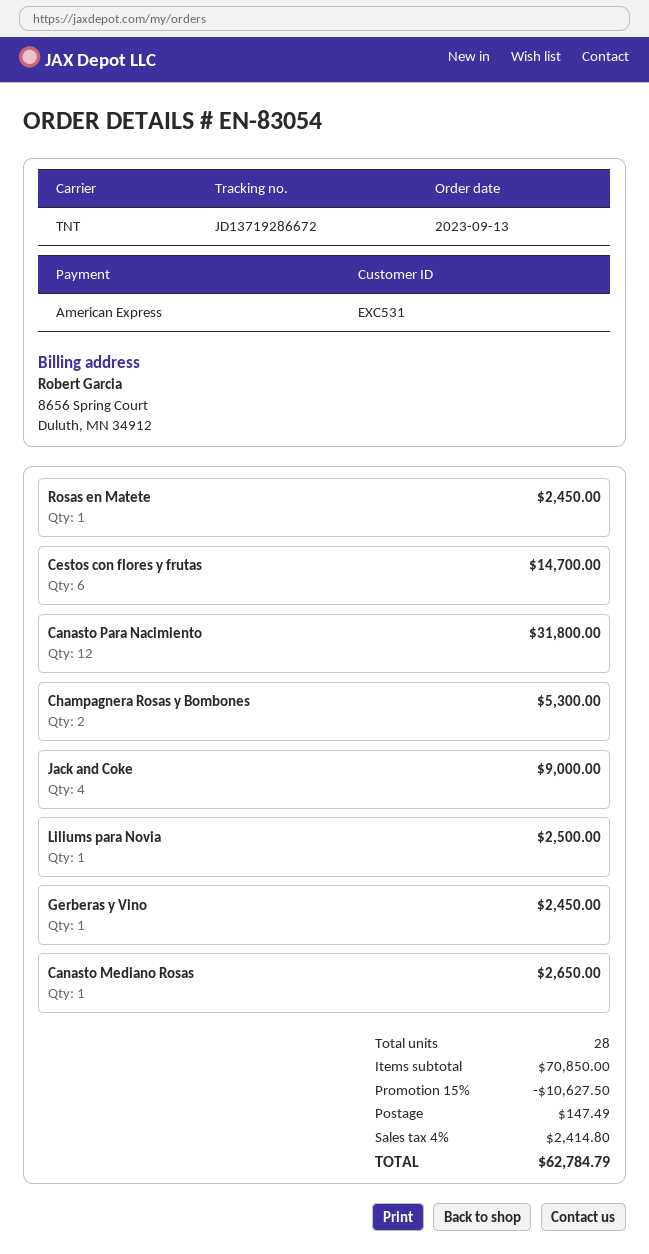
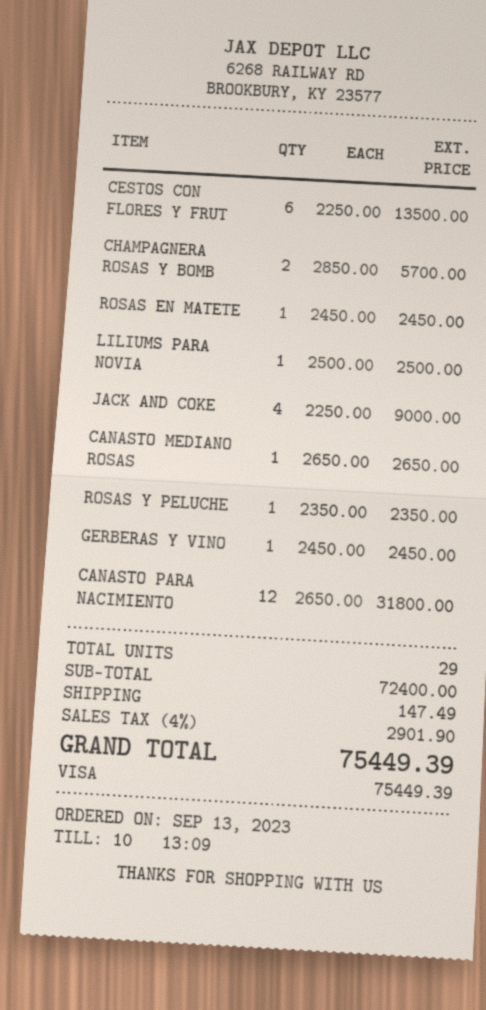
payment method: American Express -> Visa
Cestos con flores y frutas: 6 for 14700.00 -> 6 for 13500.00
Champagnera Rosas y Bombones: 2 for 5300.00 -> 2 for 5700.00
ROSAS Y PELUCHE: none -> 1 for 2350.00
total quantity: 28 -> 29
subtotal: 70850.00 -> 72400.00
discount: 15% = 10627.50 -> none
tax: 4% = 2414.80 -> 4% = 2901.90
total: 62784.79 -> 75449.39

